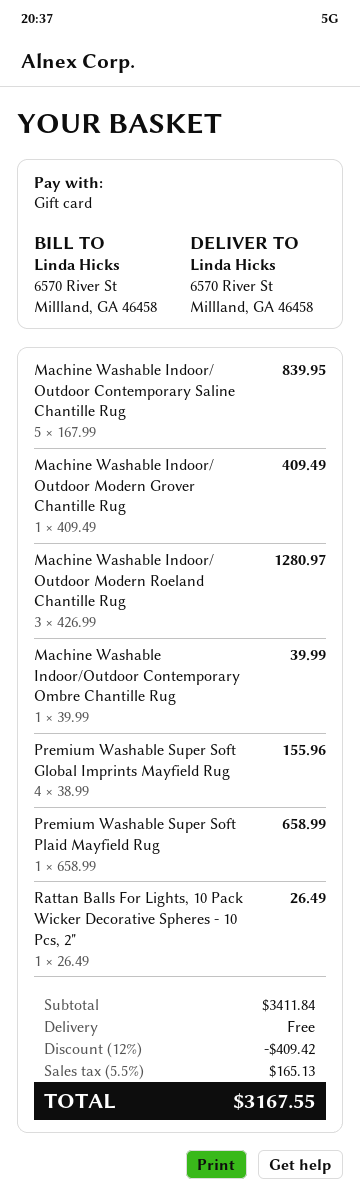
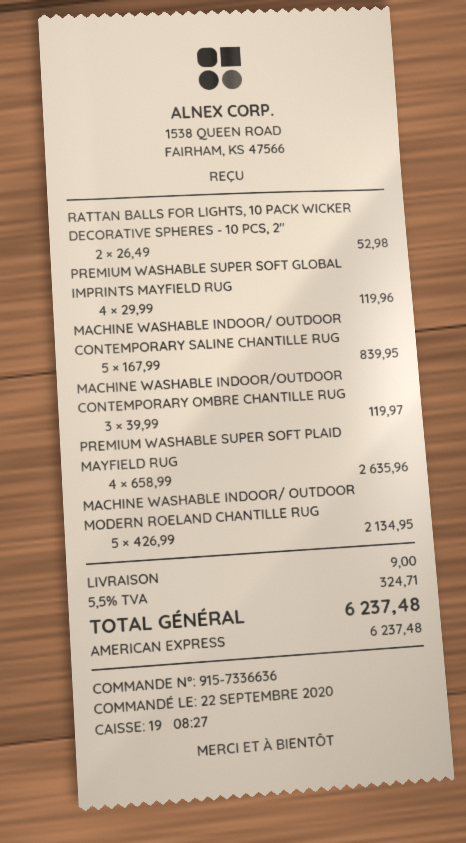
payment method: gift card -> American Express
Machine Washable Indoor/ Outdoor Modern Grover Chantille Rug: 1 x 409.49 = 409.49 -> none
Machine Washable Indoor/ Outdoor Modern Roeland Chantille Rug: 3 x 426.99 = 1280.97 -> 5 x 426.99 = 2134.95
Machine Washable Indoor/Outdoor Contemporary Ombre Chantille Rug: 1 x 39.99 = 39.99 -> 3 x 39.99 = 119.97
Premium Washable Super Soft Global Imprints Mayfield Rug: 4 x 38.99 = 155.96 -> 4 x 29.99 = 119.96
Premium Washable Super Soft Plaid Mayfield Rug: 1 x 658.99 = 658.99 -> 4 x 658.99 = 2635.96
Rattan Balls For Lights, 10 Pack Wicker Decorative Spheres - 10 Pcs, 2": 1 x 26.49 = 26.49 -> 2 x 26.49 = 52.98
discount: 12% = 409.42 -> none
shipping: 0.00 -> 9.00
tax: 5.5% = 165.13 -> 5.5% = 324.71
total: 3167.55 -> 6237.48

